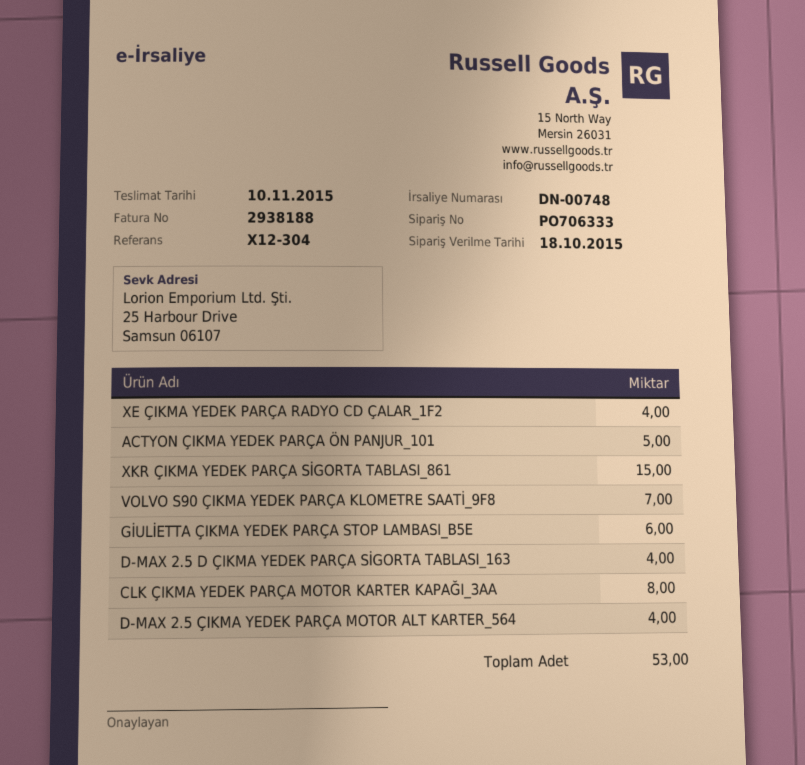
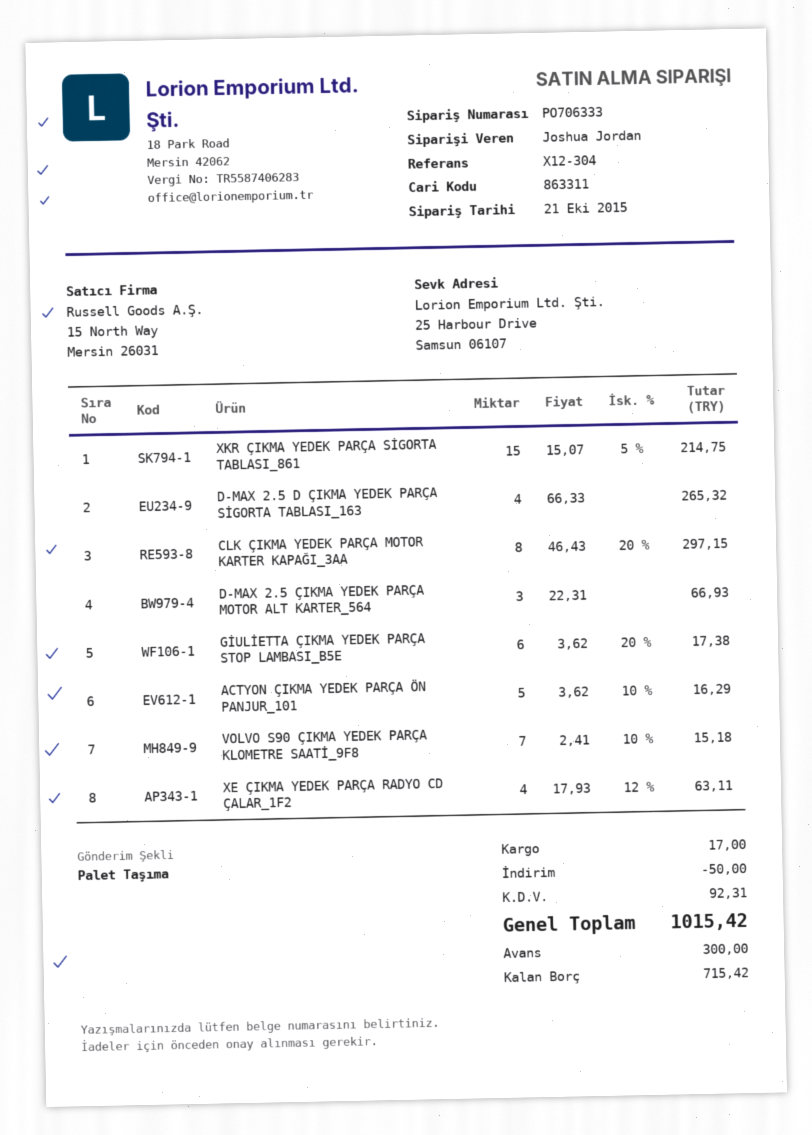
order date: 2015-10-18 -> 2015-10-21
D-MAX 2.5 ÇIKMA YEDEK PARÇA MOTOR ALT KARTER_564: 4 -> 3

